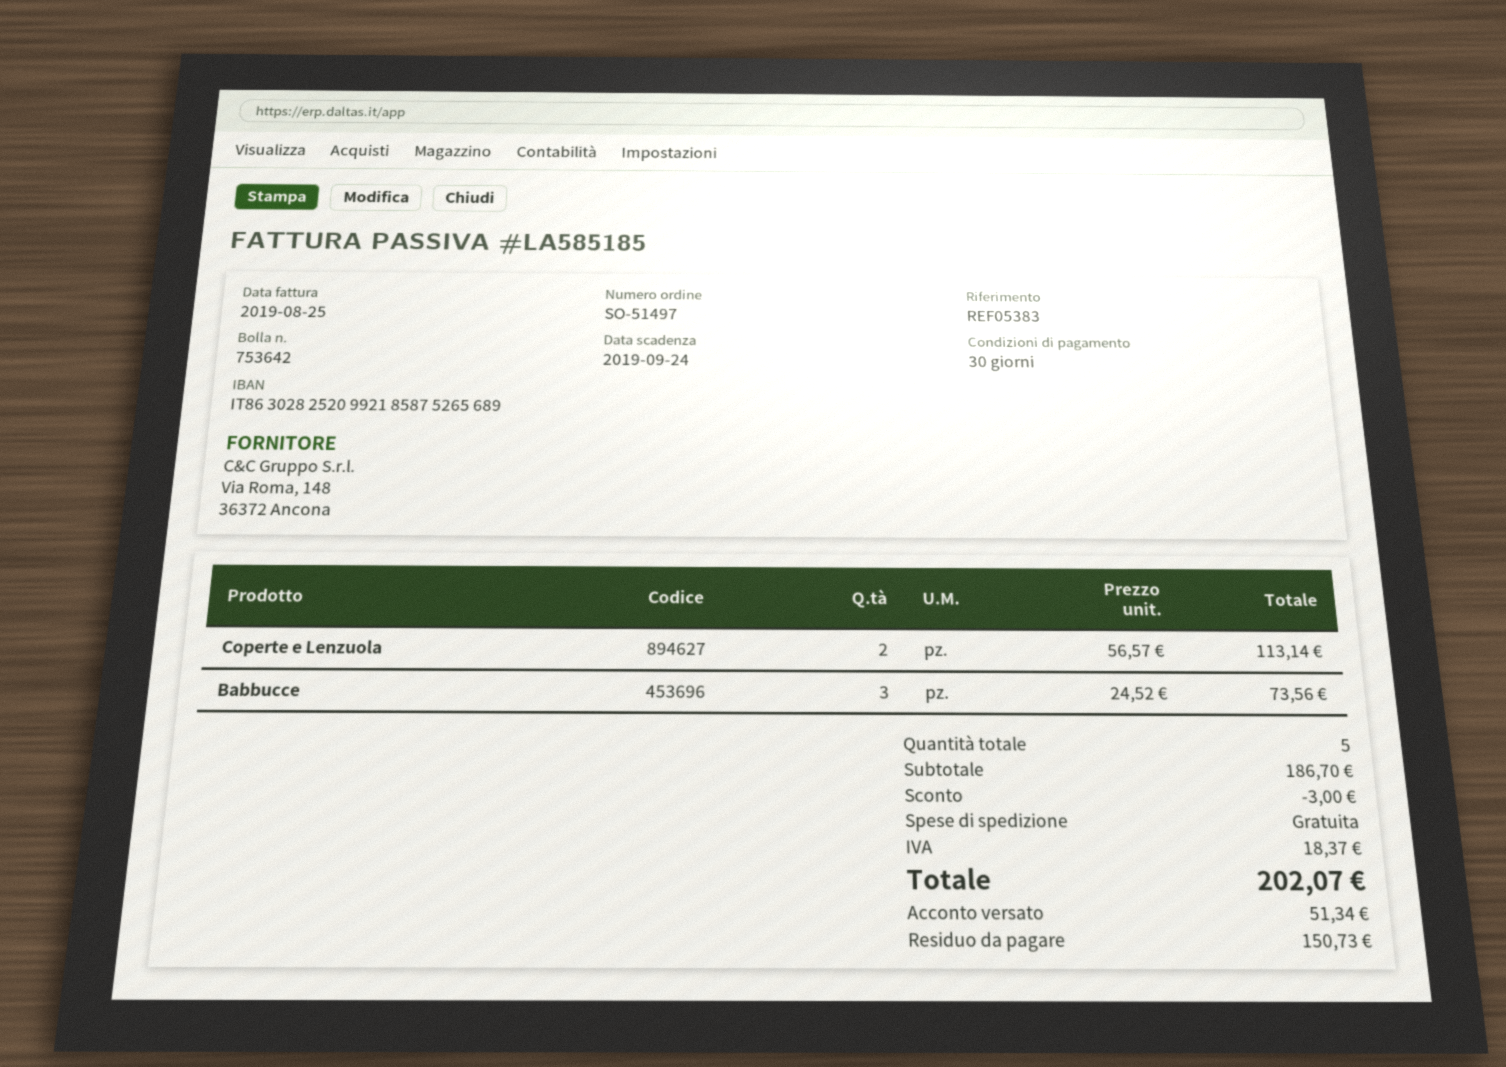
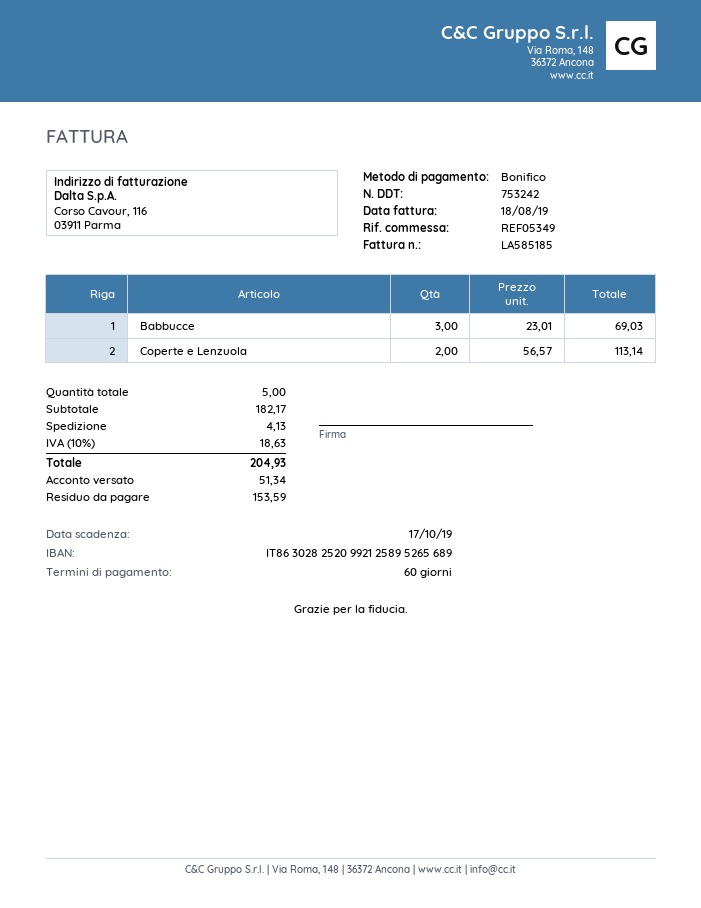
delivery note number: 753642 -> 753242
invoice date: 2019-08-25 -> 2019-08-18
payment terms: 30 days -> 60 days
due date: 2019-09-24 -> 2019-10-17
reference: REF05383 -> REF05349
bank account: IT8630282520992185875265689 -> IT8630282520992125895265689
Babbucce: 3 x 24.52 = 73.56 -> 3 x 23.01 = 69.03
subtotal: 186.70 -> 182.17
discount: 3.00 -> none
shipping: 0.00 -> 4.13
tax: 18.37 -> 18.63
total: 202.07 -> 204.93
balance: 150.73 -> 153.59

